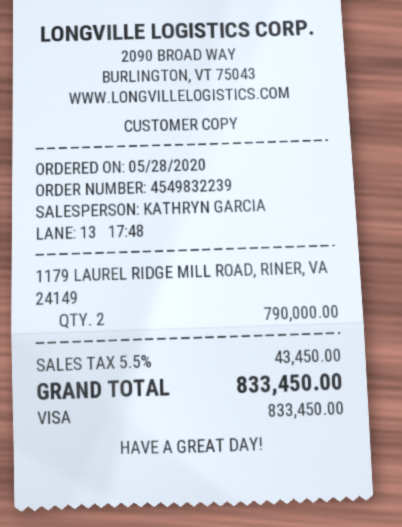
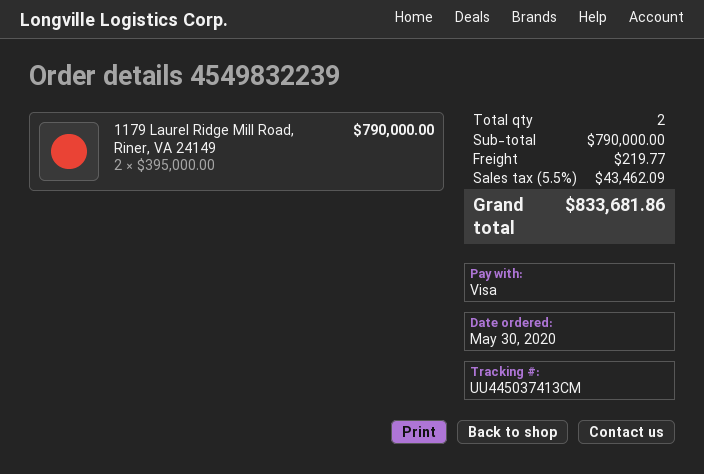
order date: 2020-05-28 -> 2020-05-30
shipping: none -> 219.77
tax: 5.5% = 43450.00 -> 5.5% = 43462.09
total: 833450.00 -> 833681.86

